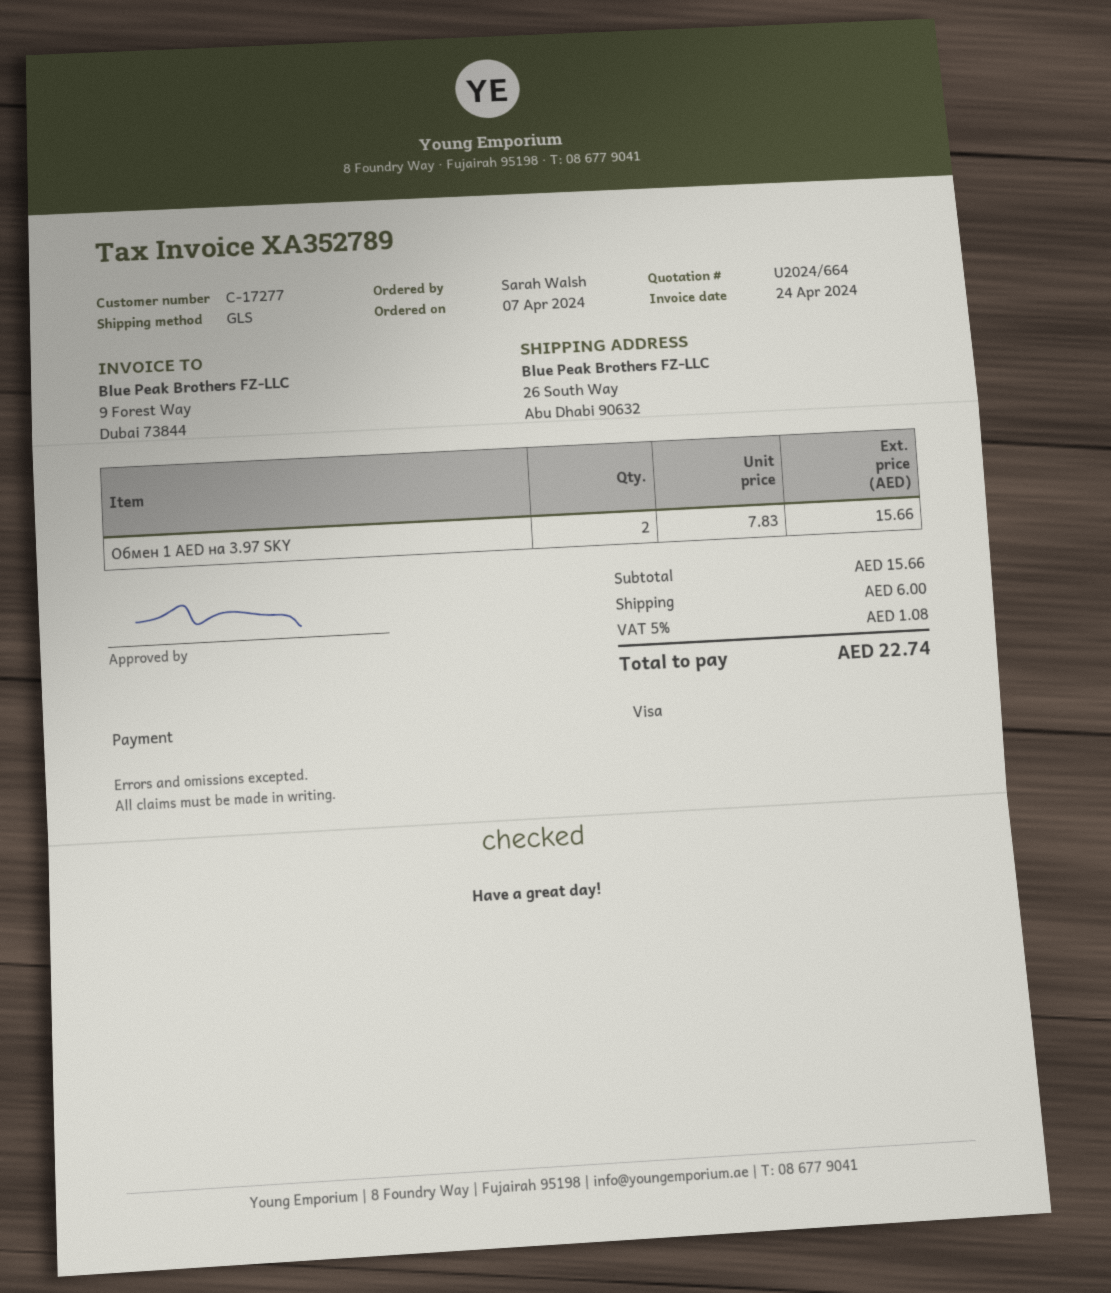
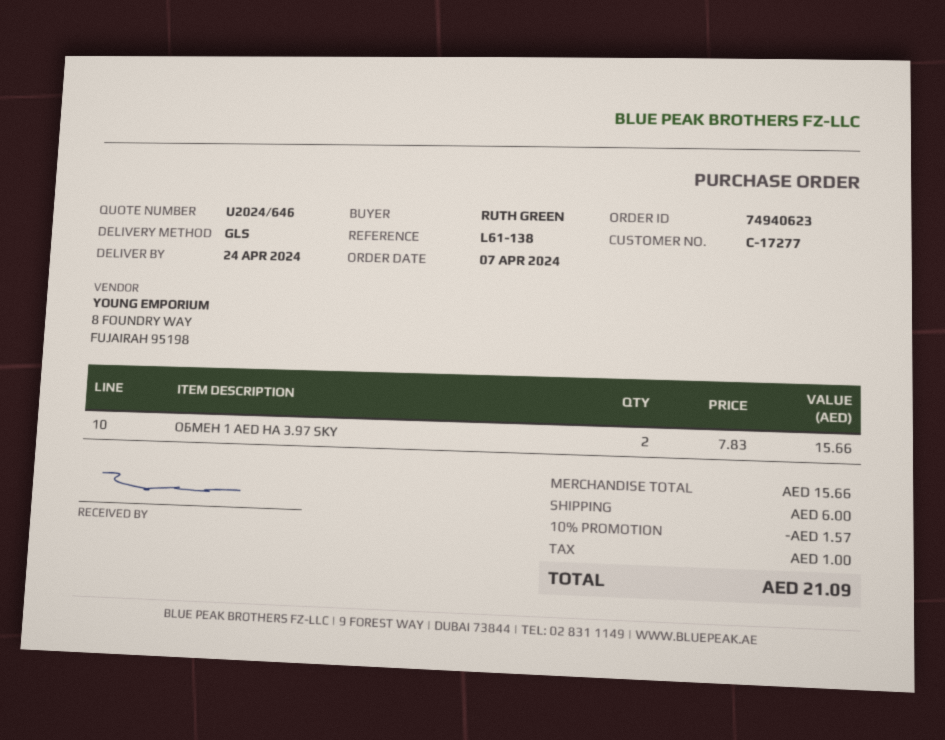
quote number: U2024/664 -> U2024/646
ordered by: Sarah Walsh -> RUTH GREEN
discount: none -> 10% = 1.57
tax: 1.08 -> 1.00
total: 22.74 -> 21.09

